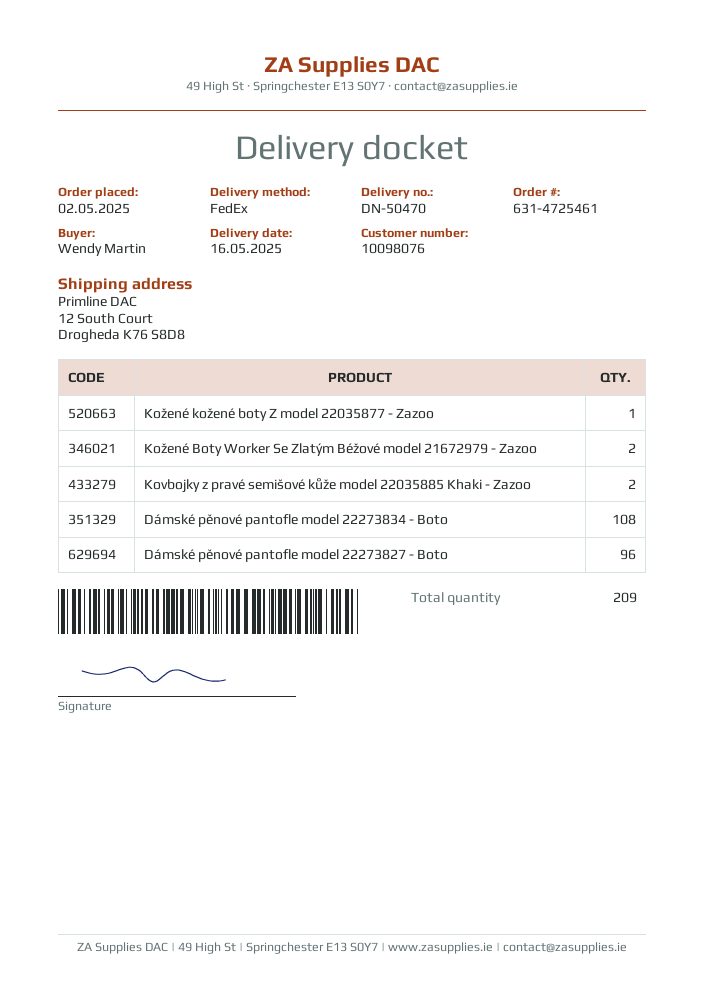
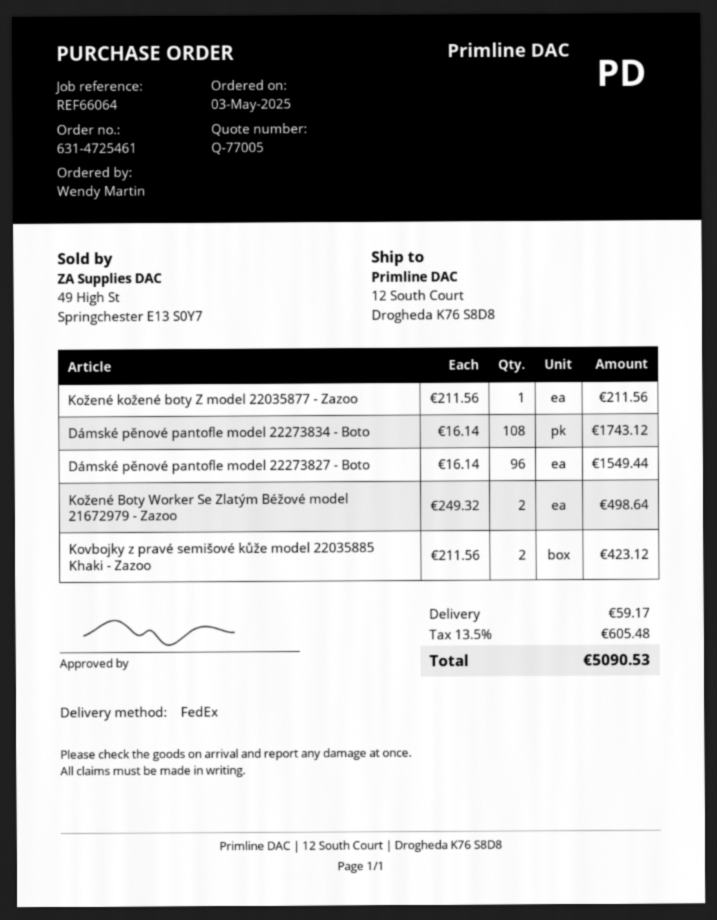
order date: 2025-05-02 -> 2025-05-03

